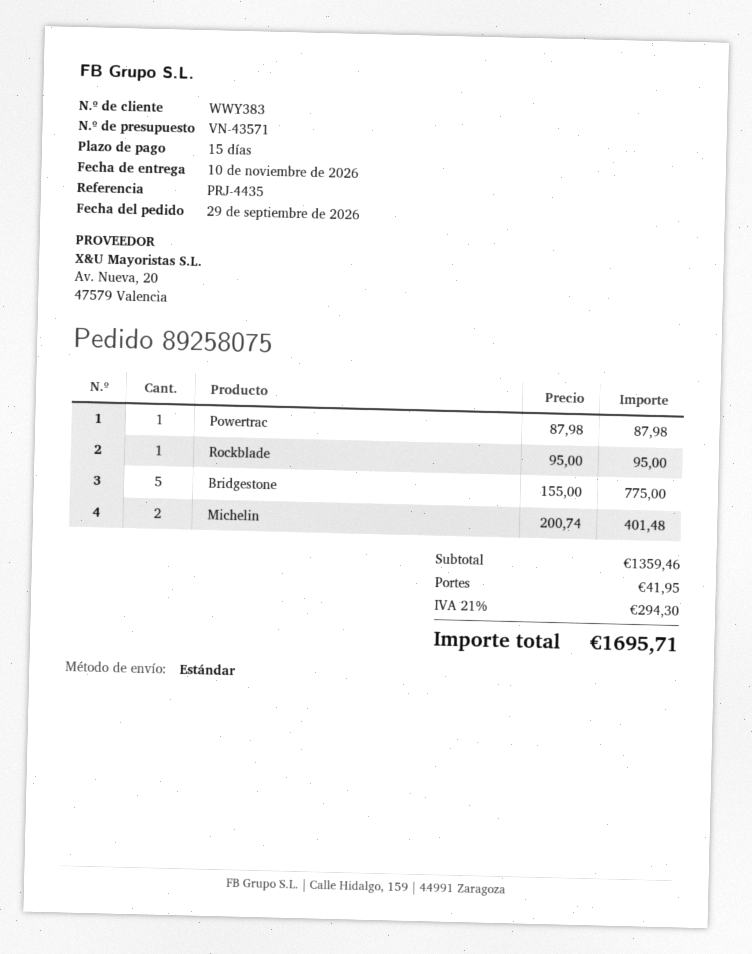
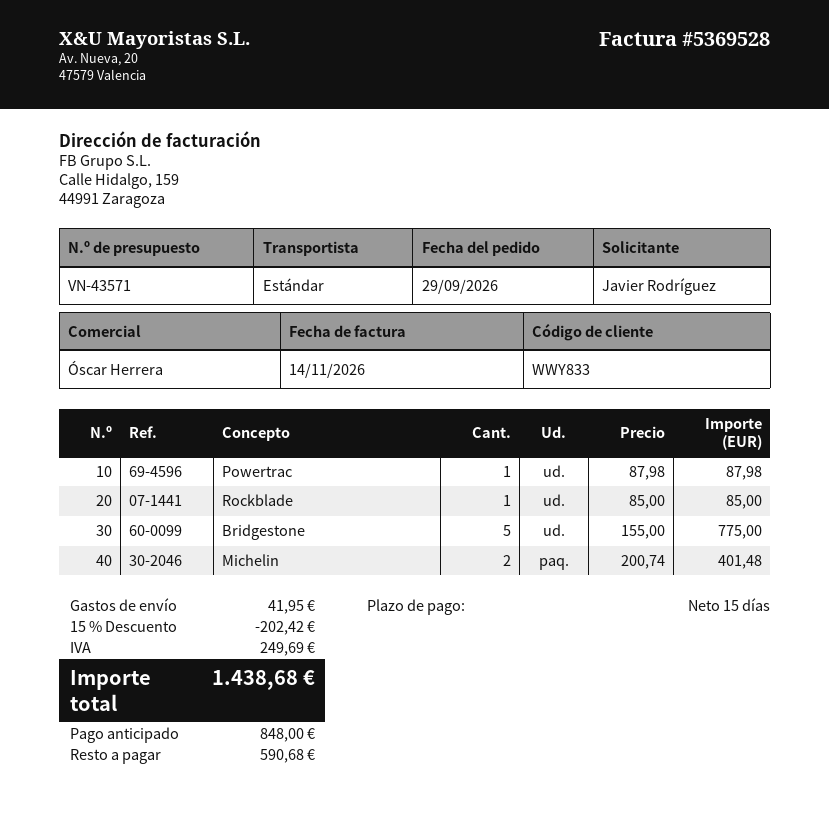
customer number: WWY383 -> WWY833
Rockblade: 1 x 95.00 = 95.00 -> 1 x 85.00 = 85.00
discount: none -> 15% = 202.42
tax: 294.30 -> 249.69
total: 1695.71 -> 1438.68

